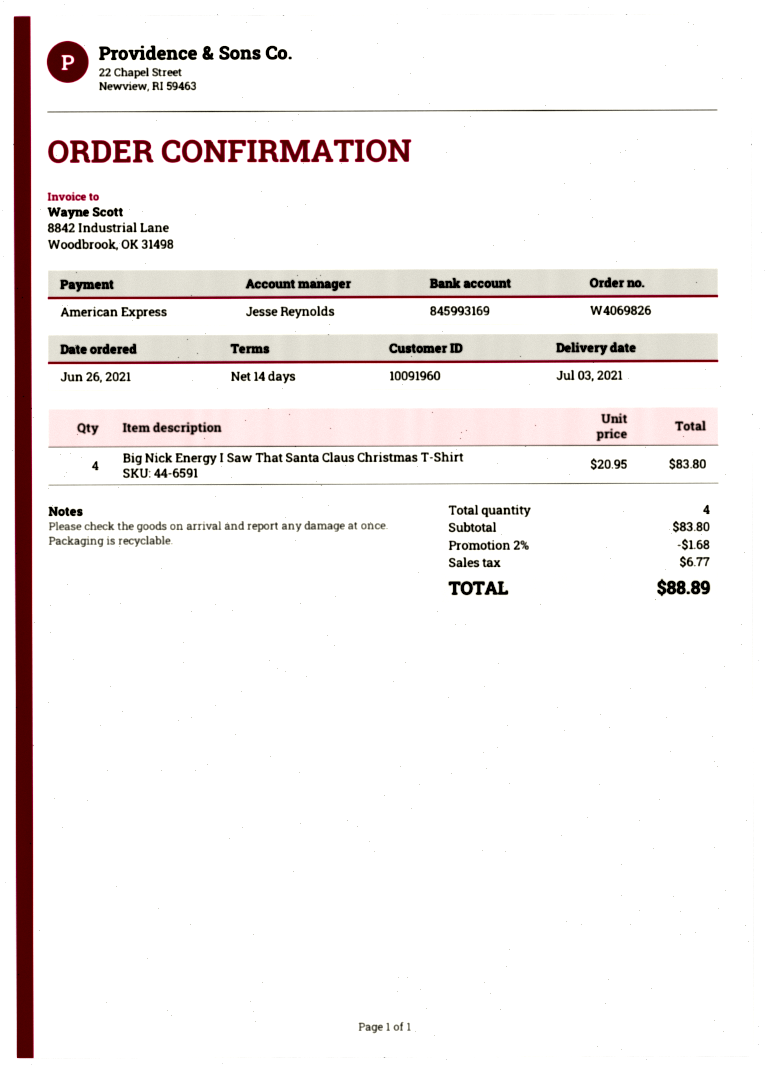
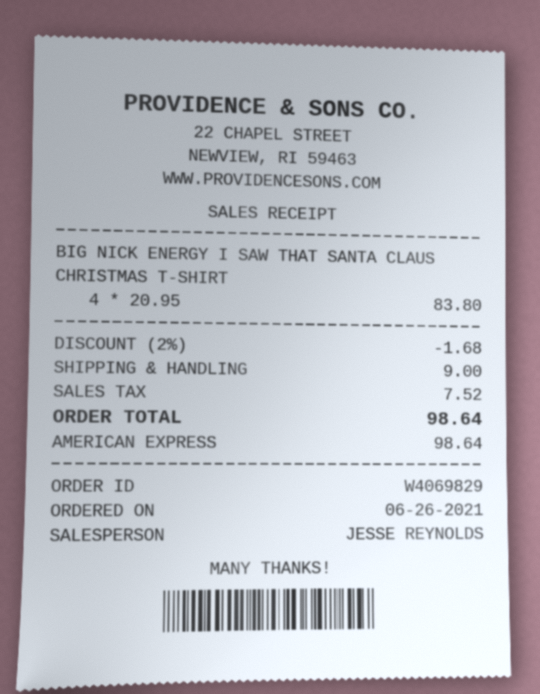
order number: W4069826 -> W4069829
shipping: none -> 9.00
tax: 6.77 -> 7.52
total: 88.89 -> 98.64

